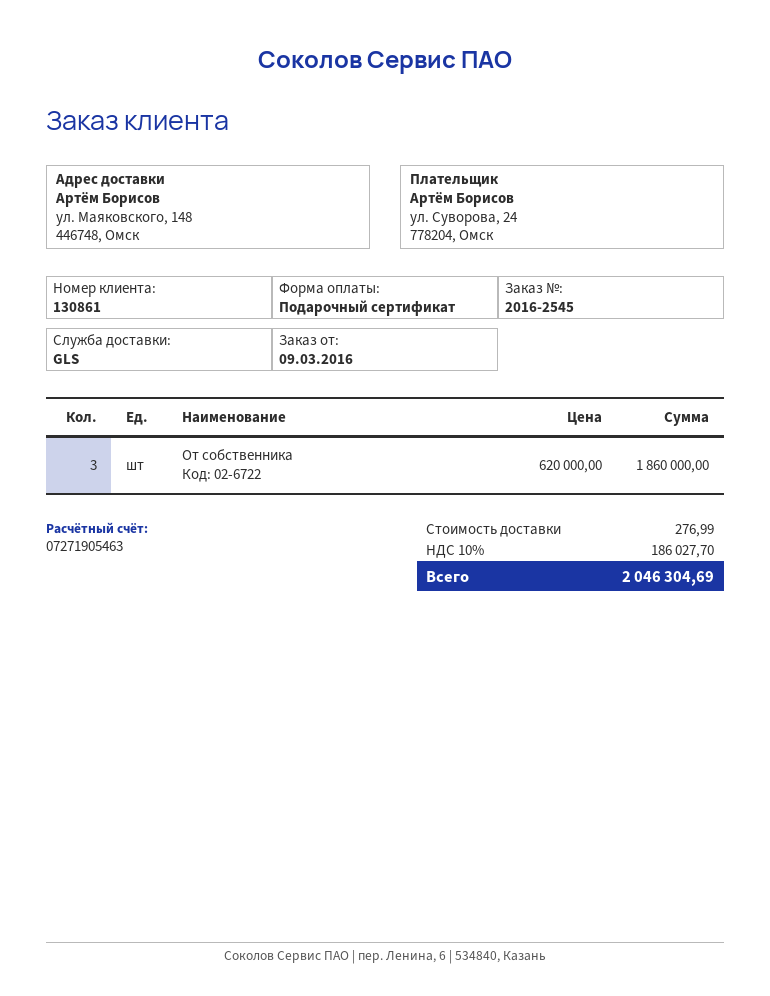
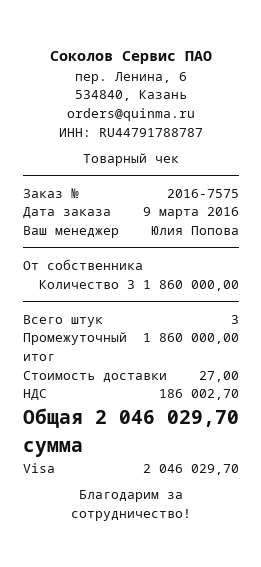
order number: 2016-2545 -> 2016-7575
payment method: gift card -> Visa
shipping: 276.99 -> 27.00
tax: 186027.70 -> 186002.70
total: 2046304.69 -> 2046029.70

